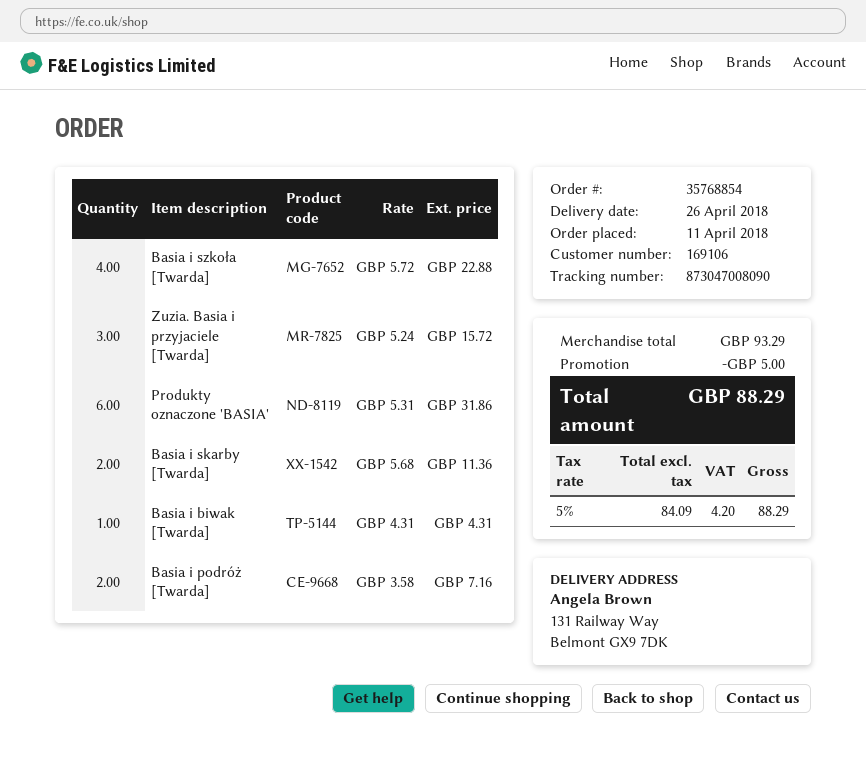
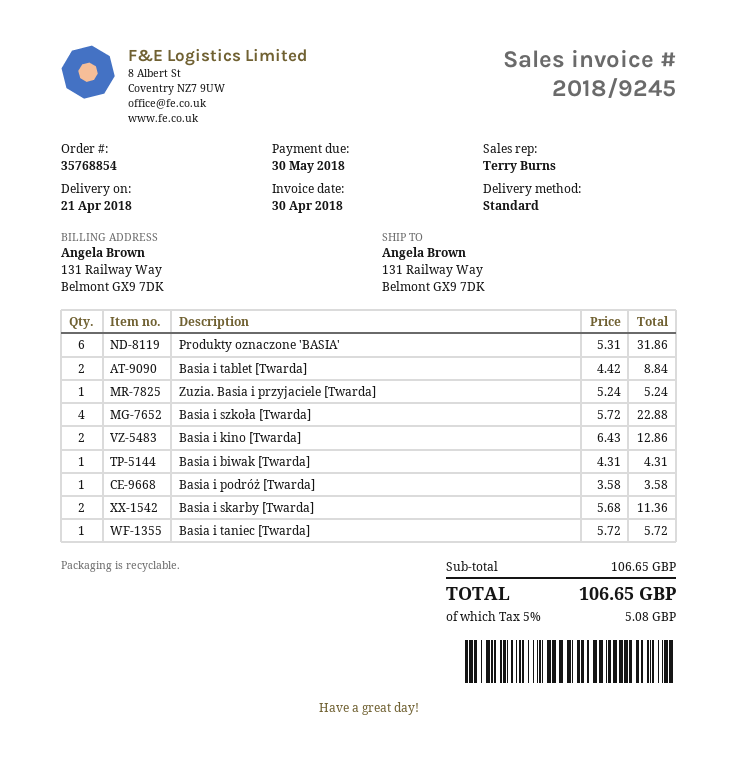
delivery date: 2018-04-26 -> 2018-04-21
Zuzia. Basia i przyjaciele [Twarda]: 3 x 5.24 = 15.72 -> 1 x 5.24 = 5.24
Basia i podróż [Twarda]: 2 x 3.58 = 7.16 -> 1 x 3.58 = 3.58
Basia i tablet [Twarda]: none -> 2 x 4.42 = 8.84
Basia i kino [Twarda]: none -> 2 x 6.43 = 12.86
Basia i taniec [Twarda]: none -> 1 x 5.72 = 5.72
subtotal: 93.29 -> 106.65
discount: 5.00 -> none
tax: 5% = 4.20 -> 5% = 5.08
total: 88.29 -> 106.65

